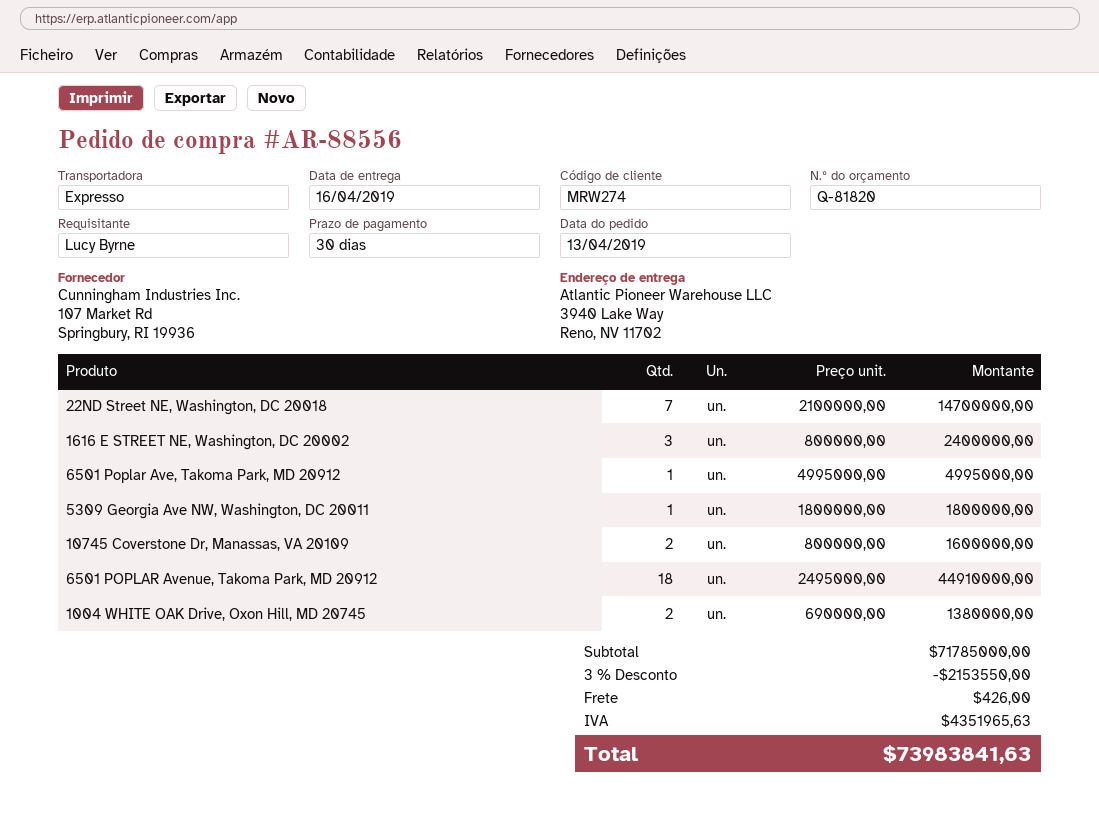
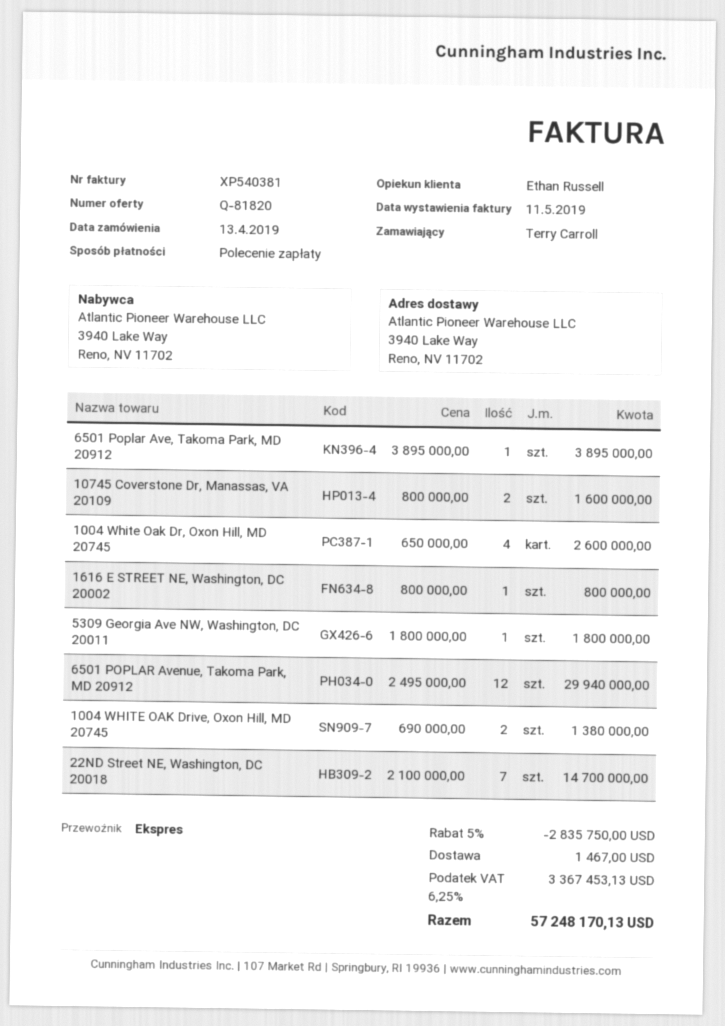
ordered by: Lucy Byrne -> Terry Carroll
1616 E STREET NE, Washington, DC 20002: 3 x 800000.00 = 2400000.00 -> 1 x 800000.00 = 800000.00
6501 Poplar Ave, Takoma Park, MD 20912: 1 x 4995000.00 = 4995000.00 -> 1 x 3895000.00 = 3895000.00
6501 POPLAR Avenue, Takoma Park, MD 20912: 18 x 2495000.00 = 44910000.00 -> 12 x 2495000.00 = 29940000.00
1004 White Oak Dr, Oxon Hill, MD 20745: none -> 4 x 650000.00 = 2600000.00
discount: 3% = 2153550.00 -> 5% = 2835750.00
shipping: 426.00 -> 1467.00
tax: 4351965.63 -> 3367453.13
total: 73983841.63 -> 57248170.13

